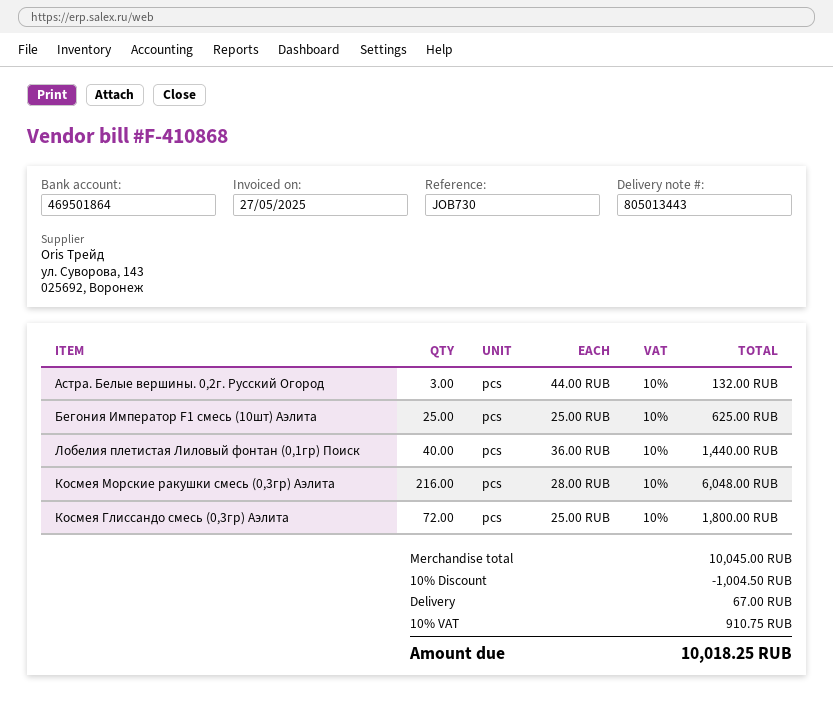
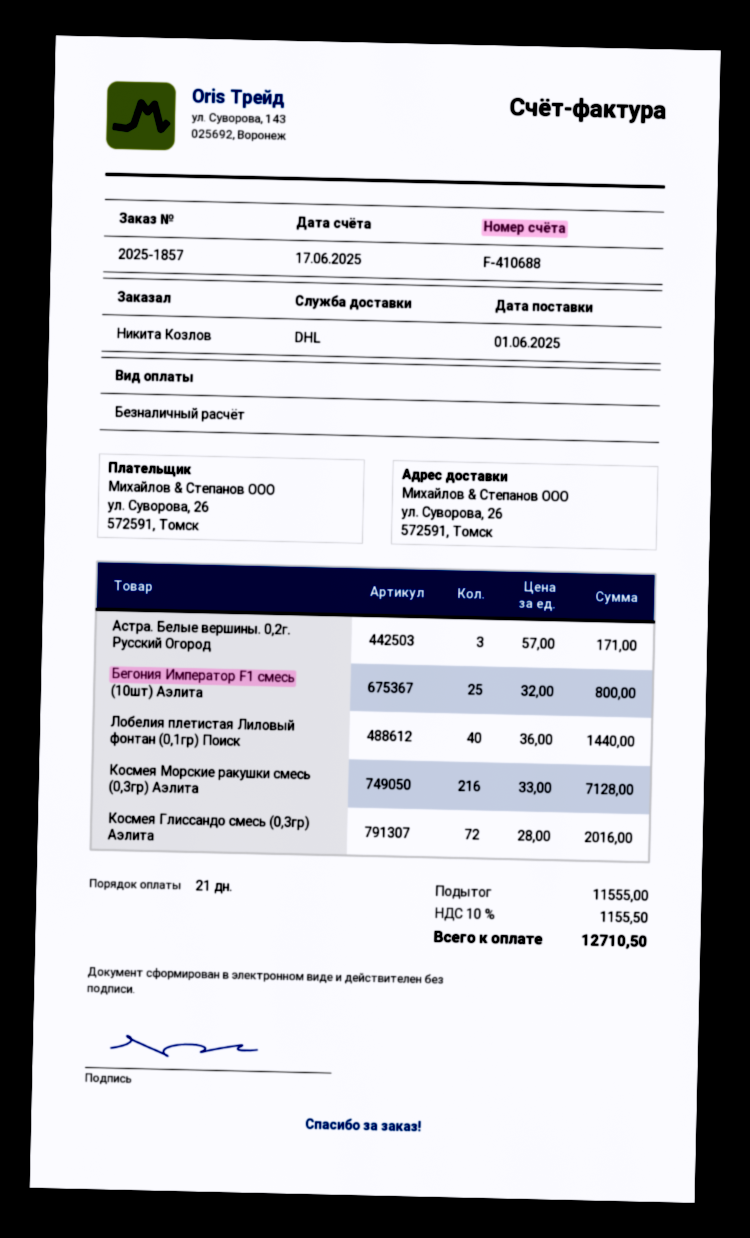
invoice number: F-410868 -> F-410688
invoice date: 2025-05-27 -> 2025-06-17
Астра. Белые вершины. 0,2г. Русский Огород: 3 x 44.00 = 132.00 -> 3 x 57.00 = 171.00
Бегония Император F1 смесь (10шт) Аэлита: 25 x 25.00 = 625.00 -> 25 x 32.00 = 800.00
Космея Морские ракушки смесь (0,3гр) Аэлита: 216 x 28.00 = 6048.00 -> 216 x 33.00 = 7128.00
Космея Глиссандо смесь (0,3гр) Аэлита: 72 x 25.00 = 1800.00 -> 72 x 28.00 = 2016.00
subtotal: 10045.00 -> 11555.00
discount: 10% = 1004.50 -> none
shipping: 67.00 -> none
tax: 10% = 910.75 -> 10% = 1155.50
total: 10018.25 -> 12710.50

